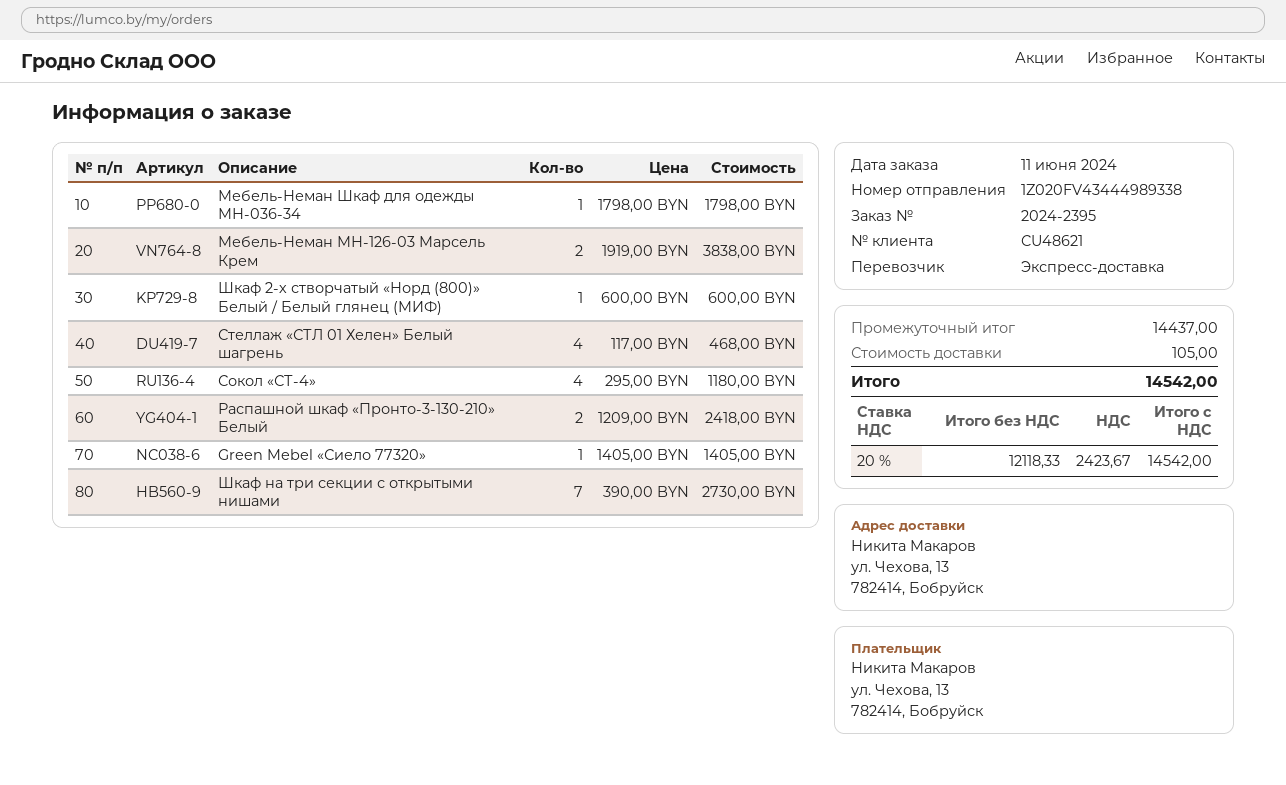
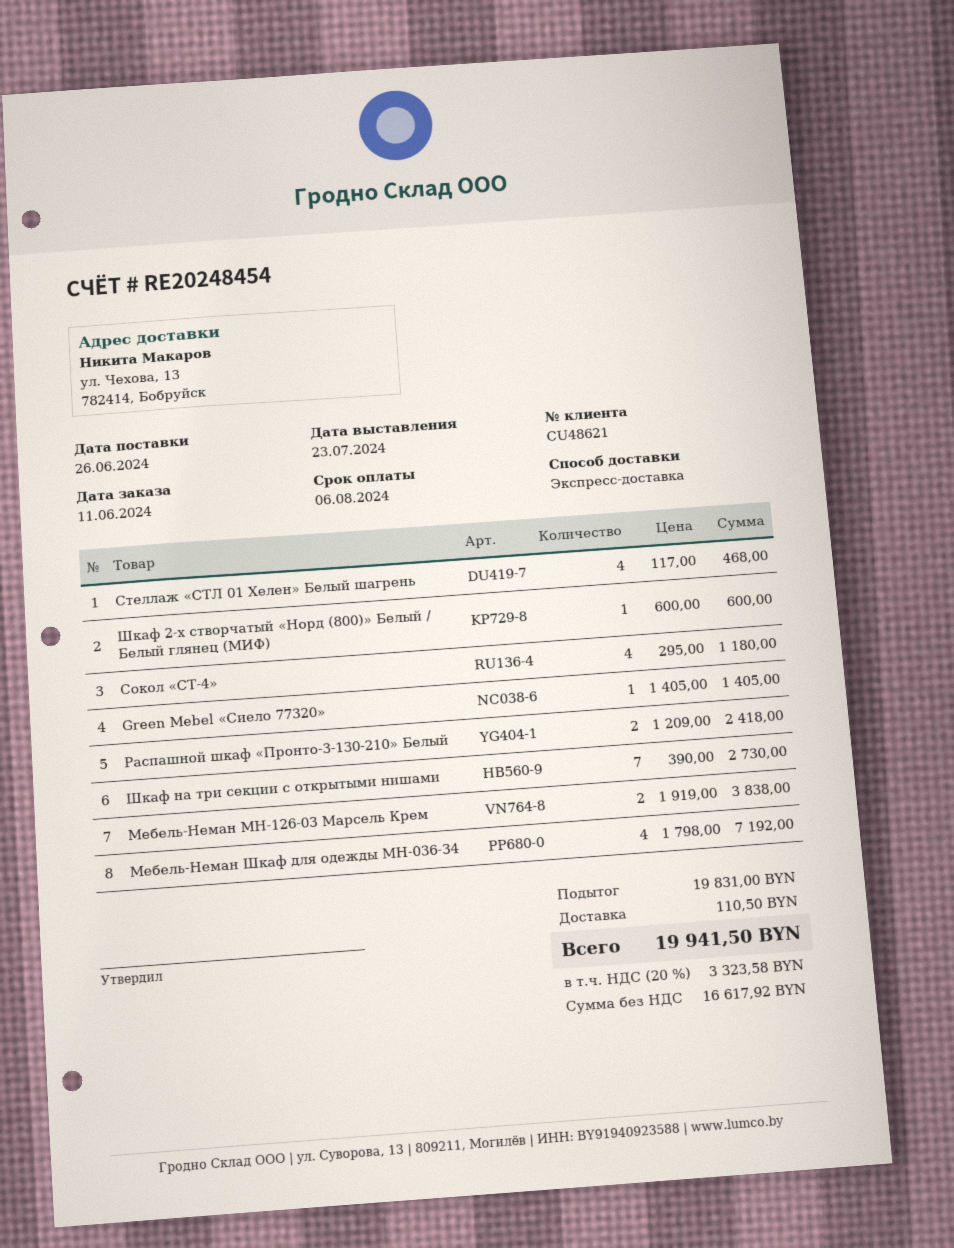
Мебель-Неман Шкаф для одежды МН-036-34: 1 x 1798.00 = 1798.00 -> 4 x 1798.00 = 7192.00
subtotal: 14437.00 -> 19831.00
shipping: 105.00 -> 110.50
net: 12118.33 -> 16617.92
tax: 20% = 2423.67 -> 20% = 3323.58
total: 14542.00 -> 19941.50

